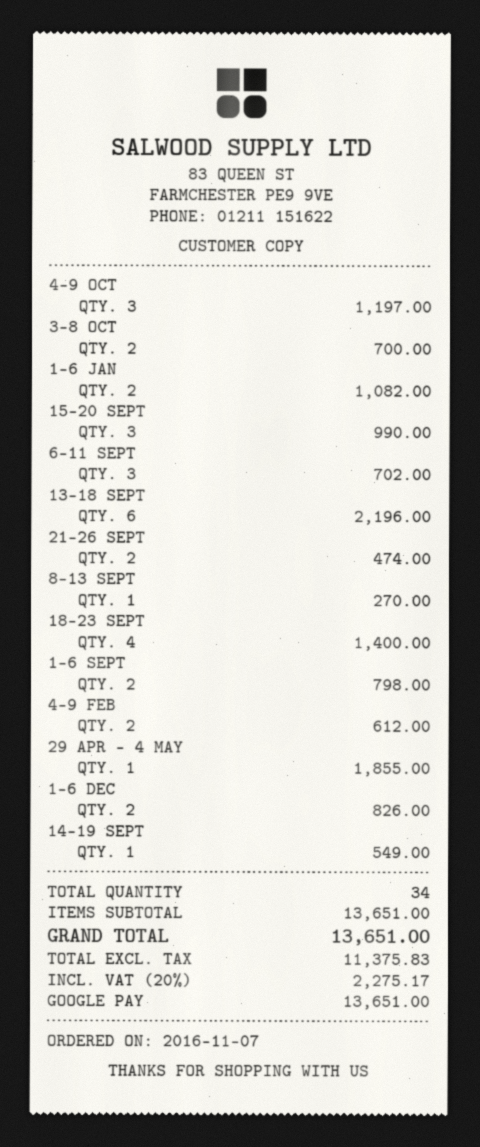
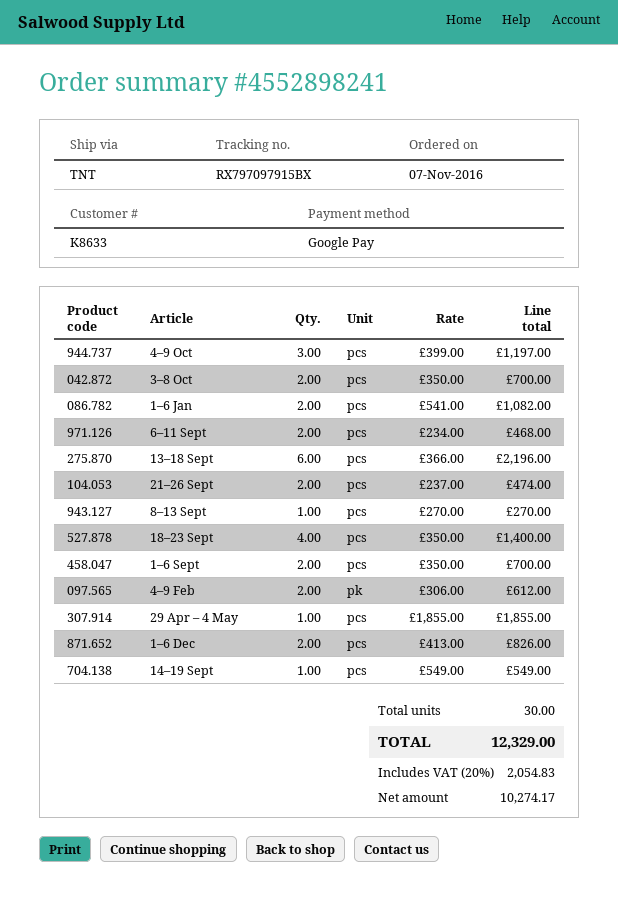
15–20 SEPT: 3 for 990.00 -> none
6–11 SEPT: 3 for 702.00 -> 2 for 468.00
1–6 SEPT: 2 for 798.00 -> 2 for 700.00
total quantity: 34 -> 30
net: 11375.83 -> 10274.17
tax: 20% = 2275.17 -> 20% = 2054.83
total: 13651.00 -> 12329.00

